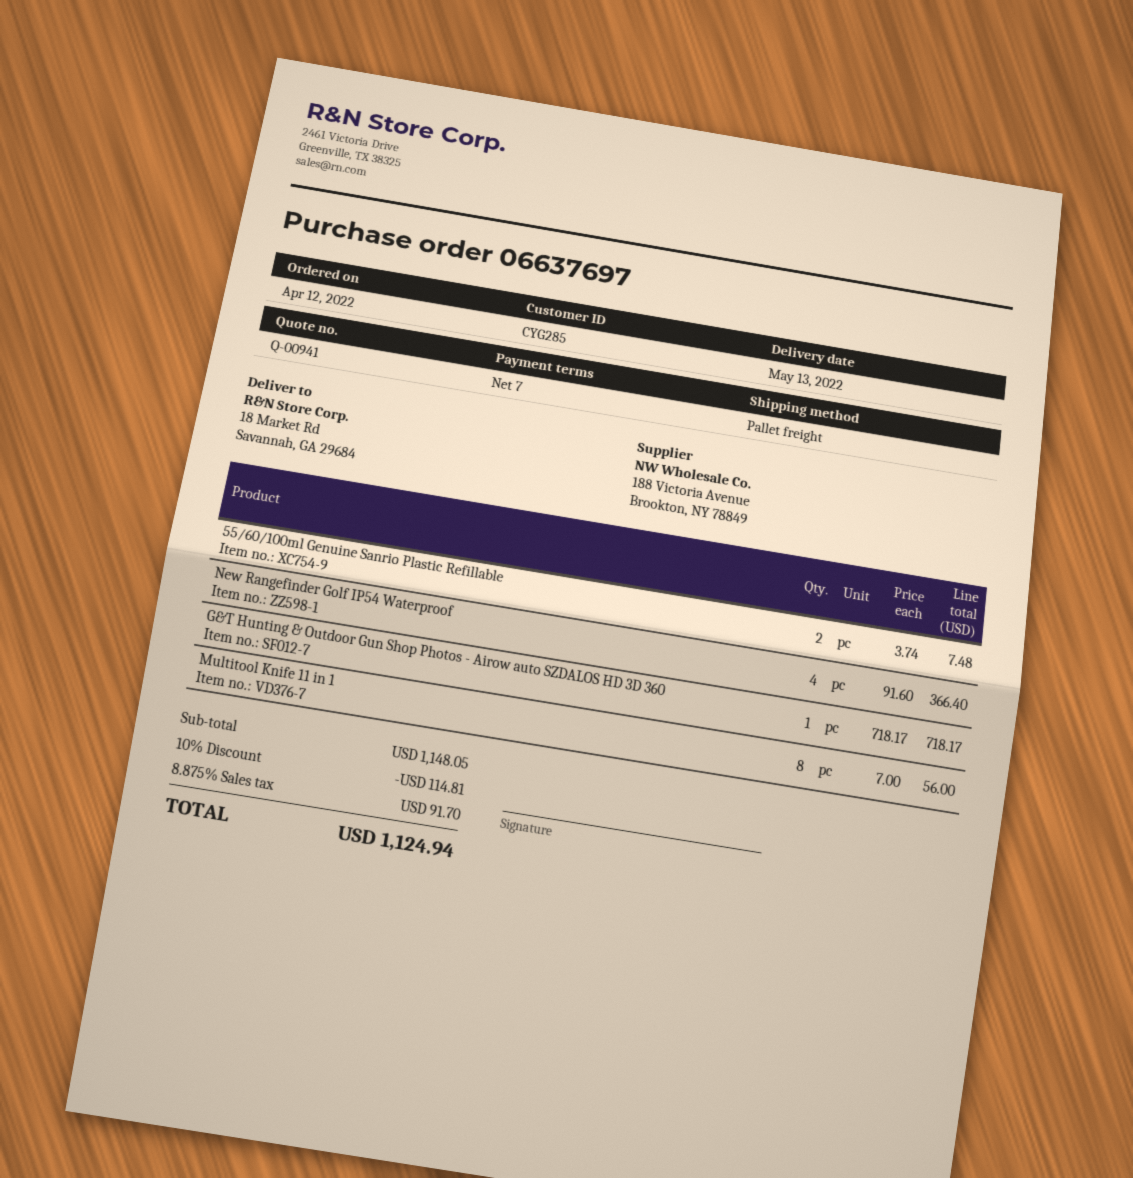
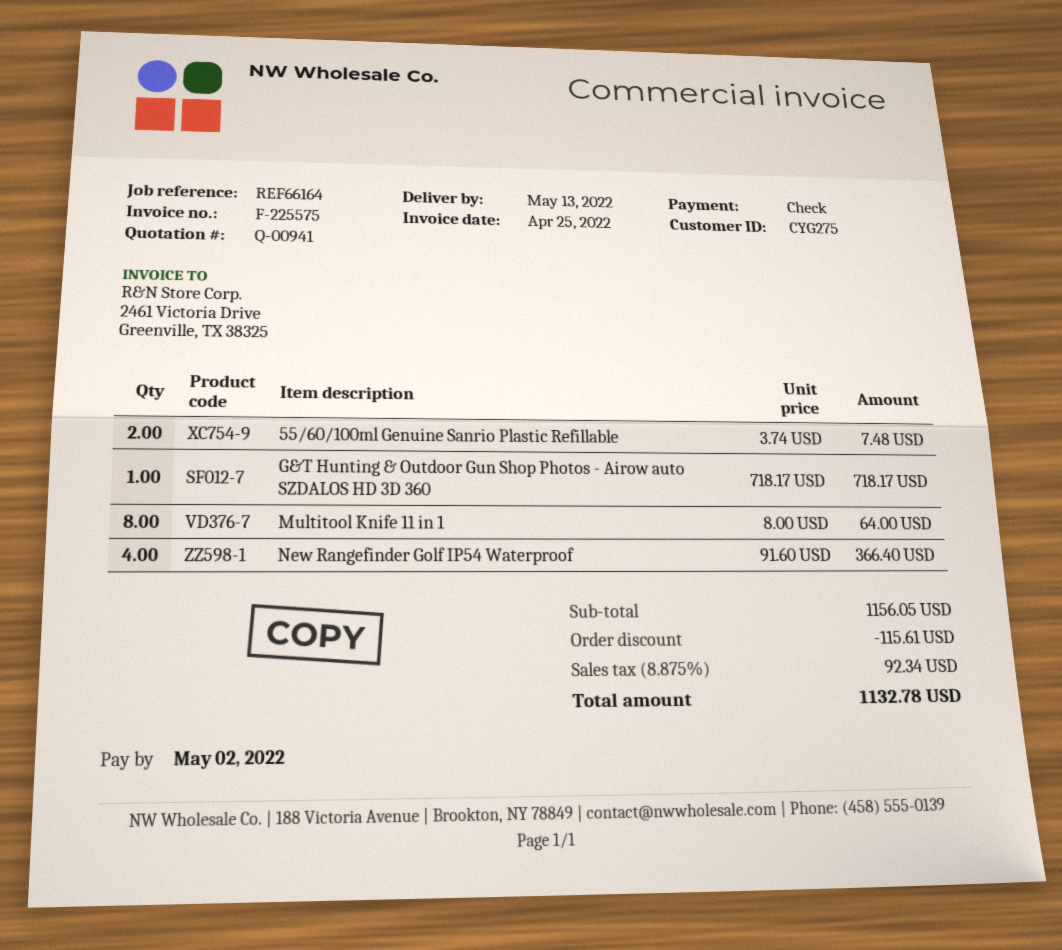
customer number: CYG285 -> CYG275
Multitool Knife 11 in 1: 8 x 7.00 = 56.00 -> 8 x 8.00 = 64.00
subtotal: 1148.05 -> 1156.05
discount: 114.81 -> 115.61
tax: 8.875% = 91.70 -> 8.875% = 92.34
total: 1124.94 -> 1132.78

